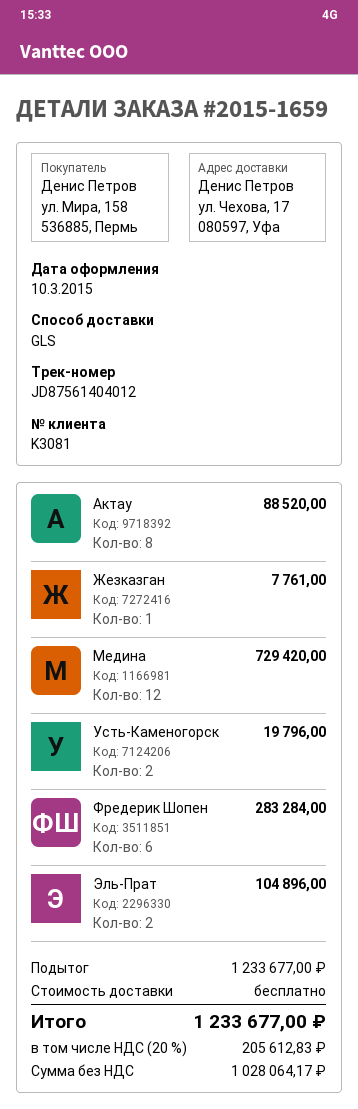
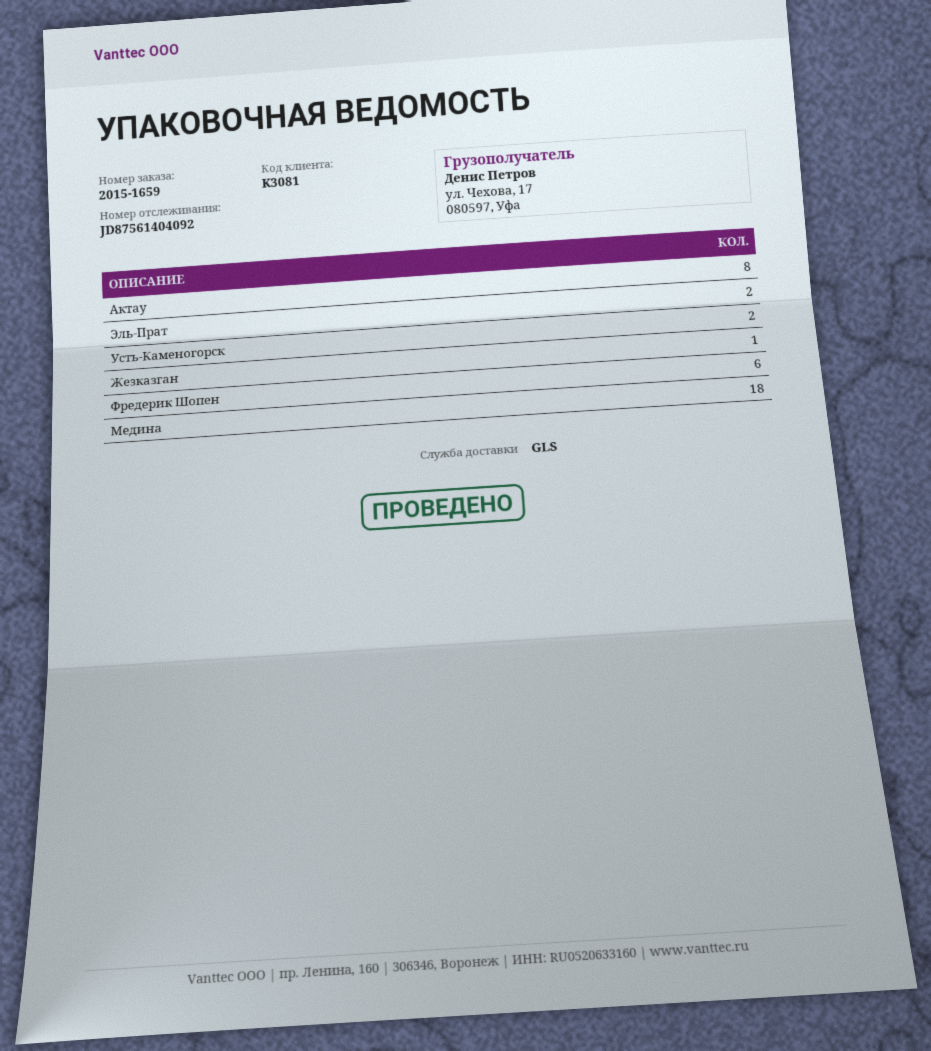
tracking number: JD87561404012 -> JD87561404092
Медина: 12 -> 18

